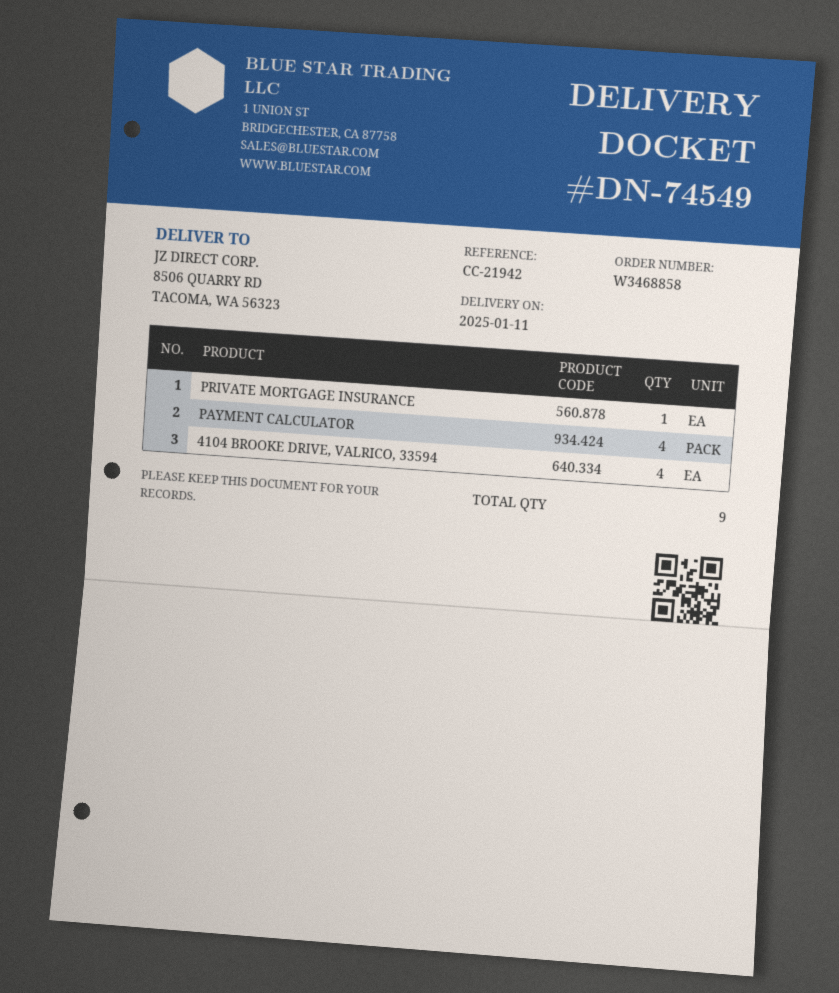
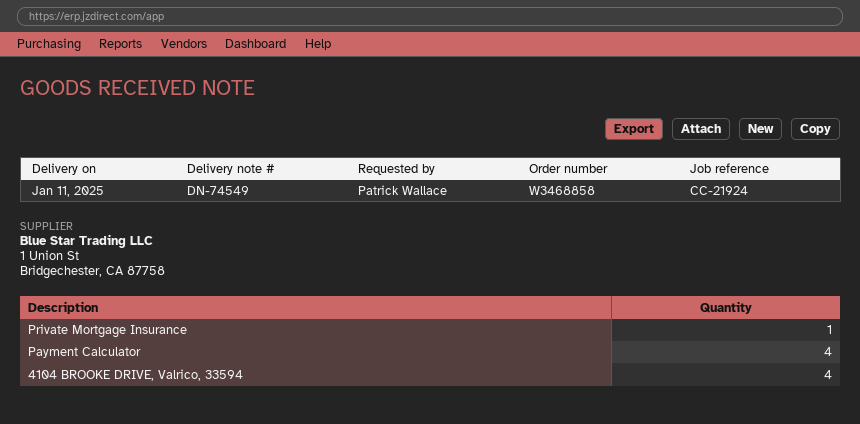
reference: CC-21942 -> CC-21924

